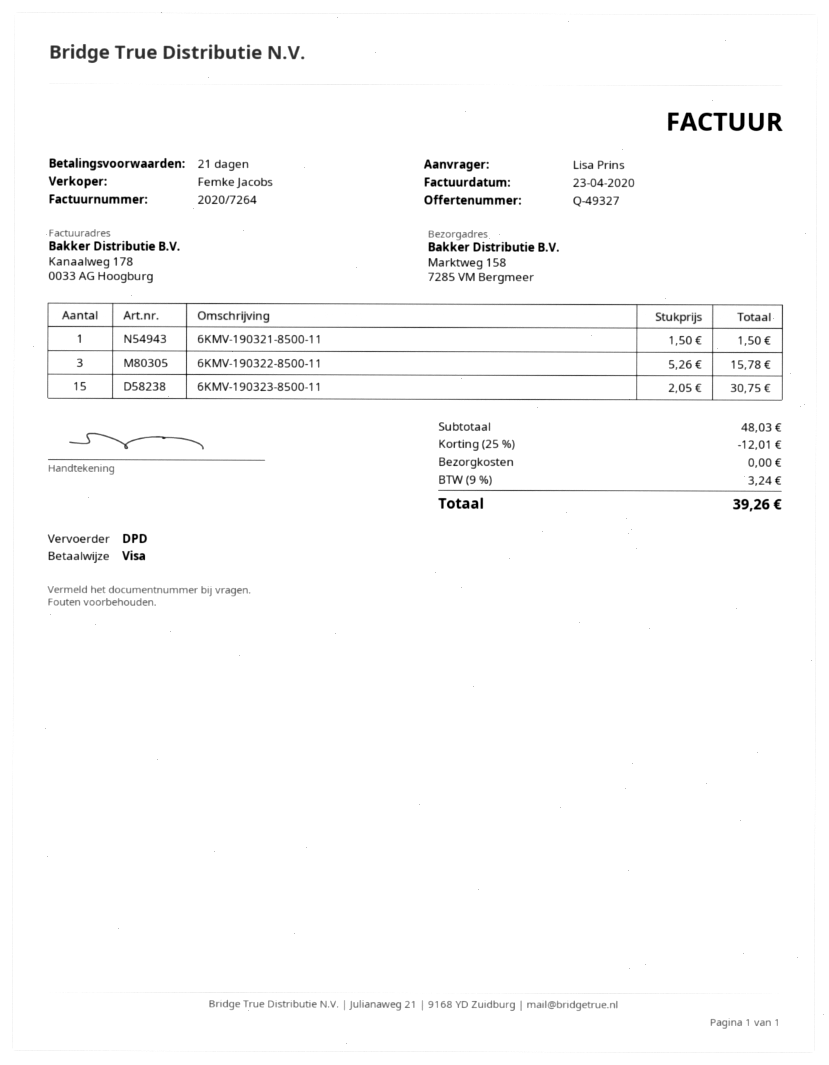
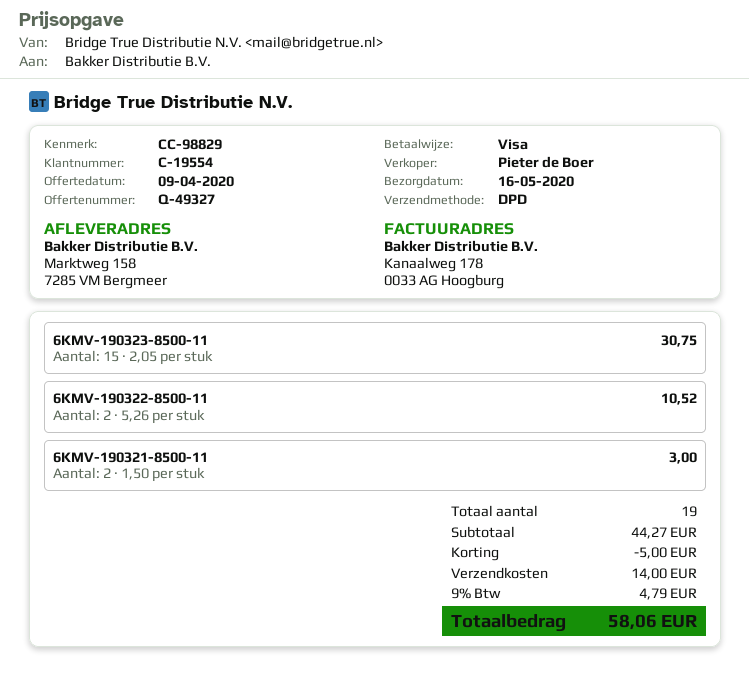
sales rep: Femke Jacobs -> Pieter de Boer
6KMV-190321-8500-11: 1 x 1.50 = 1.50 -> 2 x 1.50 = 3.00
6KMV-190322-8500-11: 3 x 5.26 = 15.78 -> 2 x 5.26 = 10.52
subtotal: 48.03 -> 44.27
discount: 12.01 -> 5.00
shipping: 0.00 -> 14.00
tax: 9% = 3.24 -> 9% = 4.79
total: 39.26 -> 58.06

